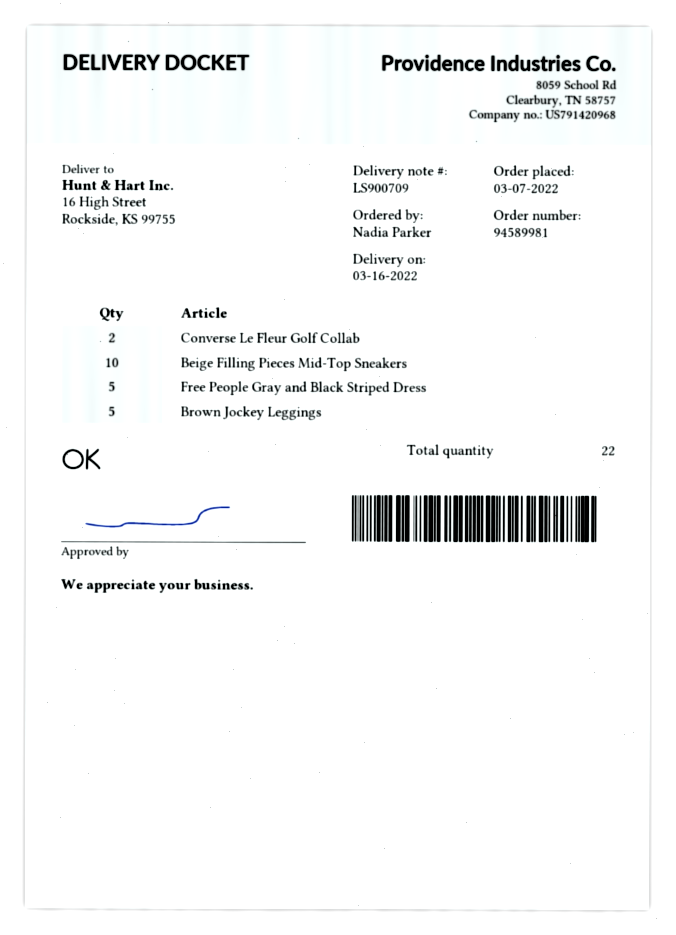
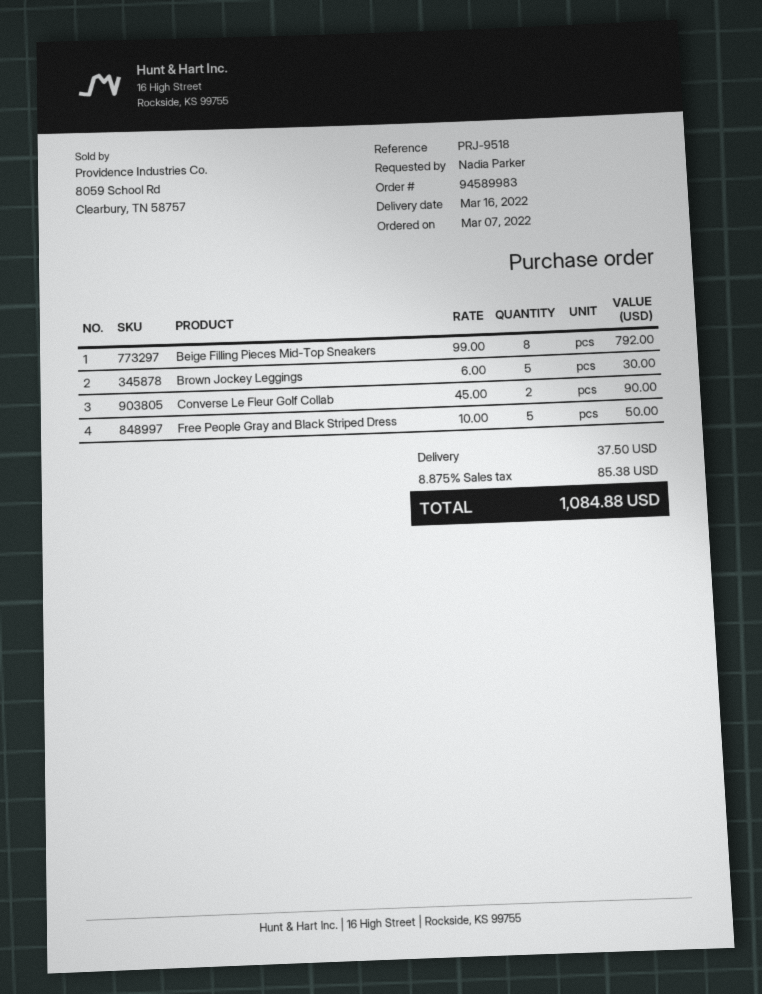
order number: 94589981 -> 94589983
Beige Filling Pieces Mid-Top Sneakers: 10 -> 8

